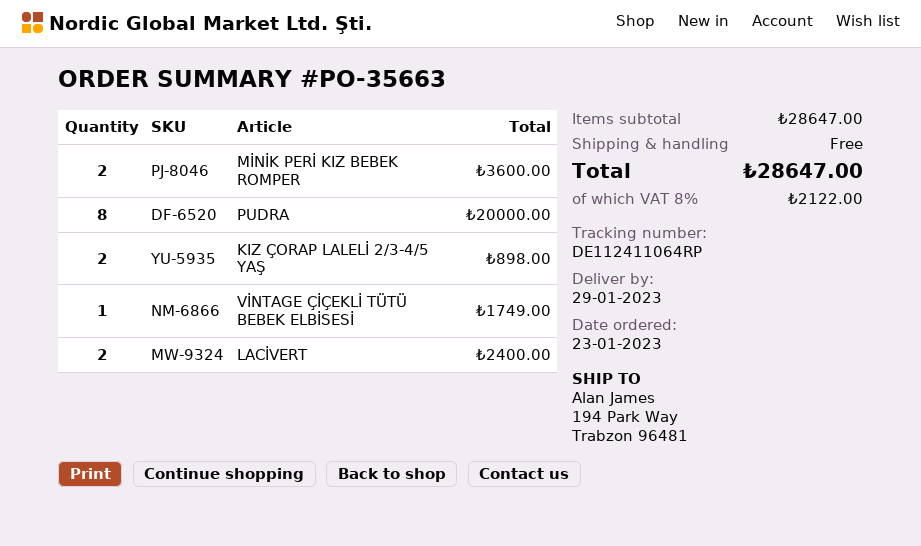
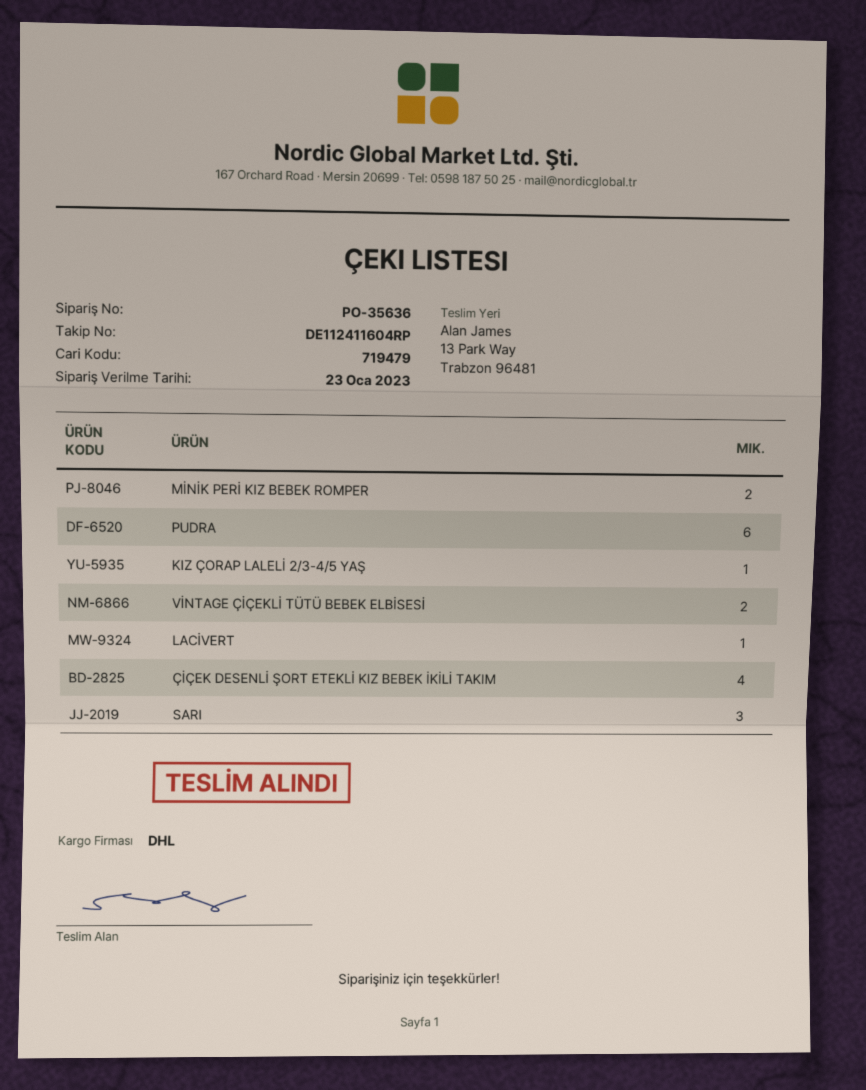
order number: PO-35663 -> PO-35636
tracking number: DE112411064RP -> DE112411604RP
ship to: 194 Park Way, Trabzon 96481 -> 13 Park Way, Trabzon 96481
PUDRA: 8 -> 6
KIZ ÇORAP LALELİ 2/3-4/5 YAŞ: 2 -> 1
VİNTAGE ÇİÇEKLİ TÜTÜ BEBEK ELBİSESİ: 1 -> 2
LACİVERT: 2 -> 1
ÇİÇEK DESENLİ ŞORT ETEKLİ KIZ BEBEK İKİLİ TAKIM: none -> 4
SARI: none -> 3

